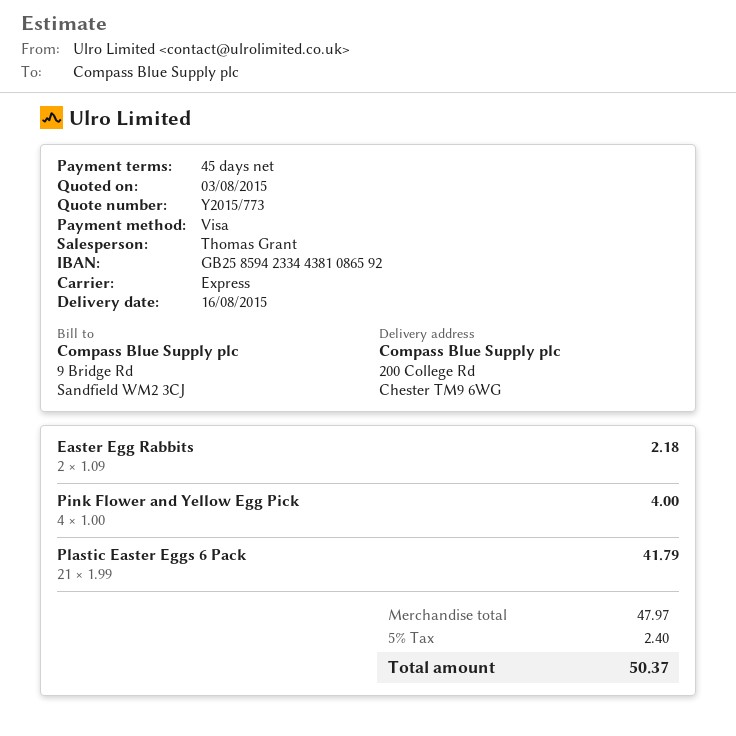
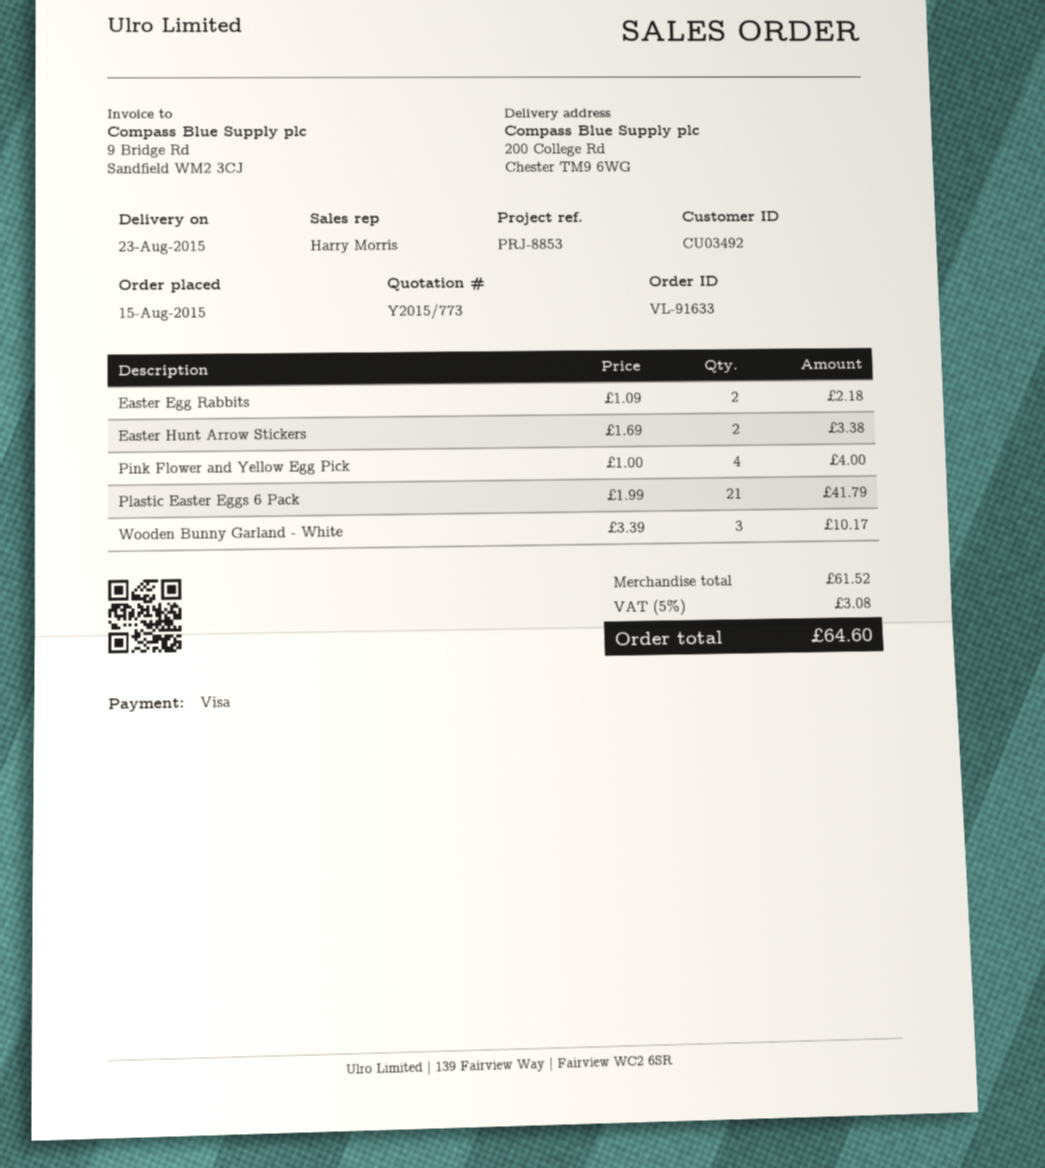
delivery date: 2015-08-16 -> 2015-08-23
sales rep: Thomas Grant -> Harry Morris
Easter Hunt Arrow Stickers: none -> 2 x 1.69 = 3.38
Wooden Bunny Garland - White: none -> 3 x 3.39 = 10.17
subtotal: 47.97 -> 61.52
tax: 5% = 2.40 -> 5% = 3.08
total: 50.37 -> 64.60

